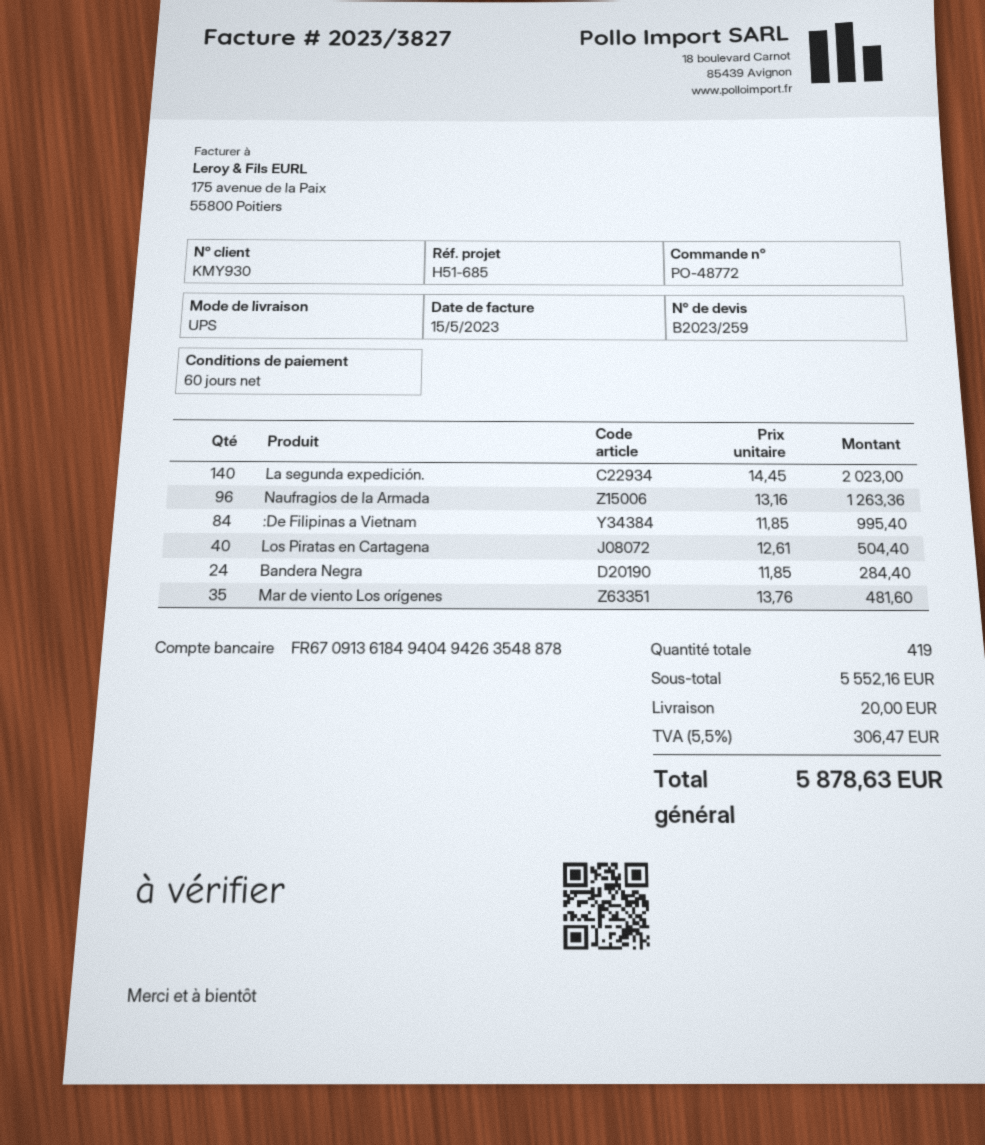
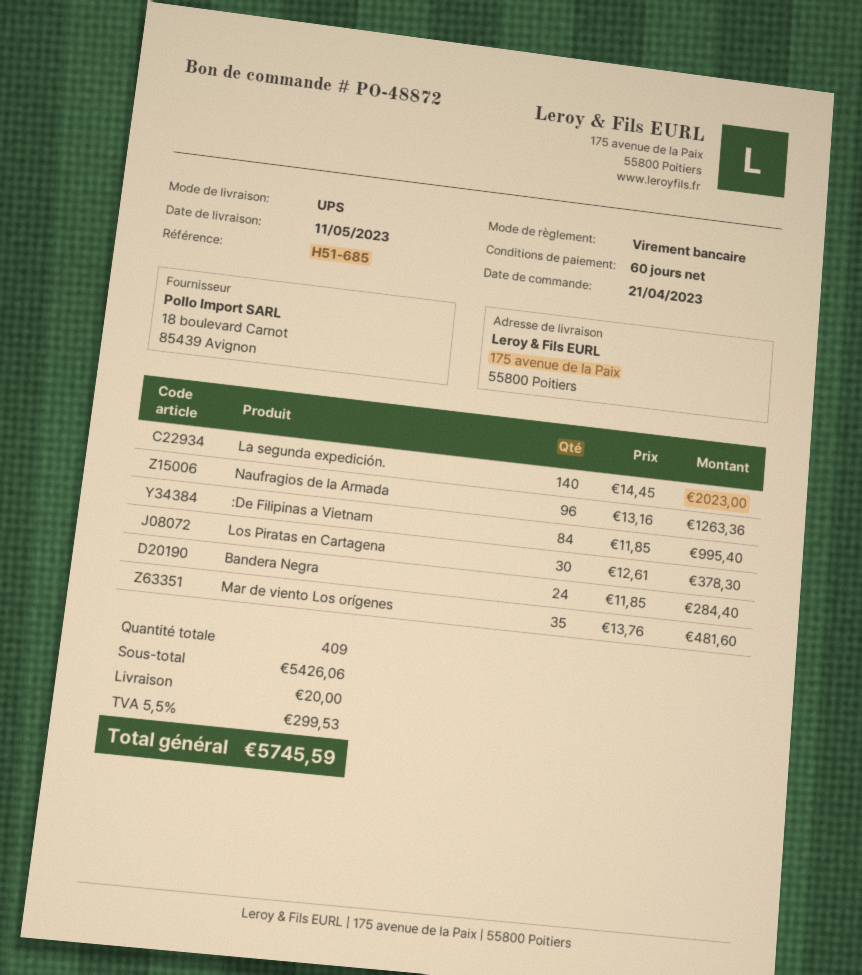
order number: PO-48772 -> PO-48872
Los Piratas en Cartagena: 40 x 12.61 = 504.40 -> 30 x 12.61 = 378.30
total quantity: 419 -> 409
subtotal: 5552.16 -> 5426.06
tax: 5.5% = 306.47 -> 5.5% = 299.53
total: 5878.63 -> 5745.59

